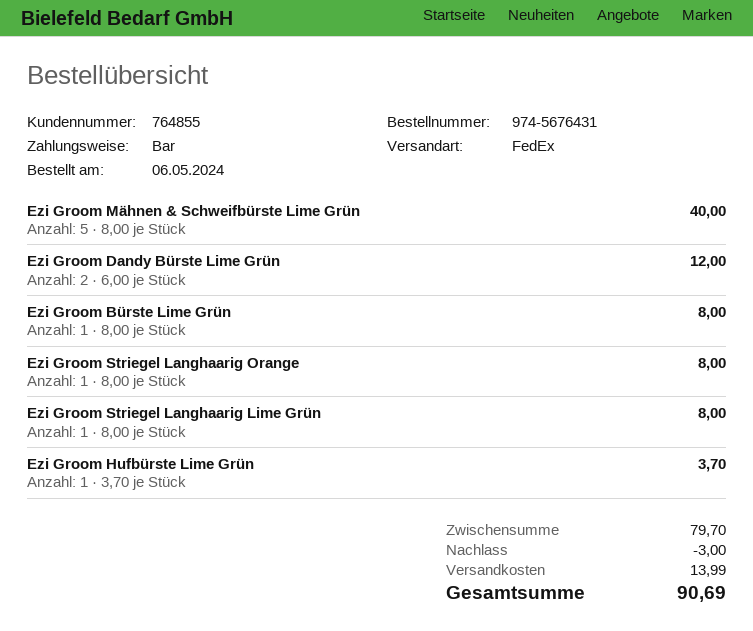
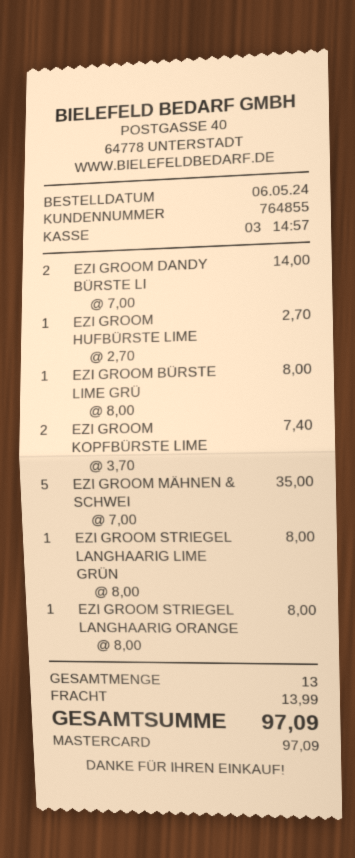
payment method: cash -> Mastercard
Ezi Groom Mähnen & Schweifbürste Lime Grün: 5 x 8.00 = 40.00 -> 5 x 7.00 = 35.00
Ezi Groom Dandy Bürste Lime Grün: 2 x 6.00 = 12.00 -> 2 x 7.00 = 14.00
Ezi Groom Hufbürste Lime Grün: 1 x 3.70 = 3.70 -> 1 x 2.70 = 2.70
EZI GROOM KOPFBÜRSTE LIME: none -> 2 x 3.70 = 7.40
discount: 3.00 -> none
total: 90.69 -> 97.09

